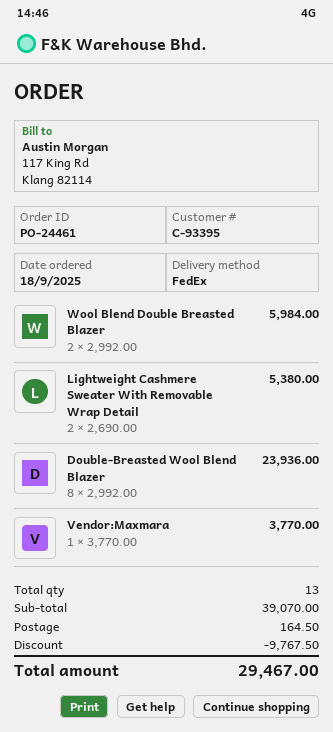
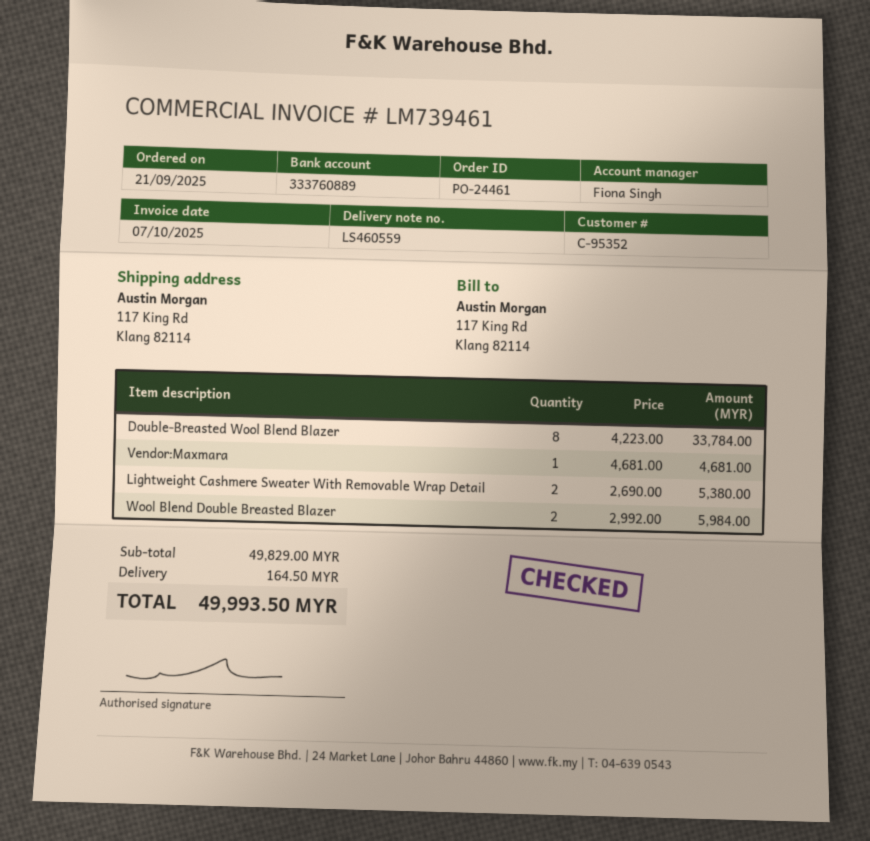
order date: 2025-09-18 -> 2025-09-21
customer number: C-93395 -> C-95352
Double-Breasted Wool Blend Blazer: 8 x 2992.00 = 23936.00 -> 8 x 4223.00 = 33784.00
Vendor:Maxmara: 1 x 3770.00 = 3770.00 -> 1 x 4681.00 = 4681.00
subtotal: 39070.00 -> 49829.00
discount: 9767.50 -> none
total: 29467.00 -> 49993.50

